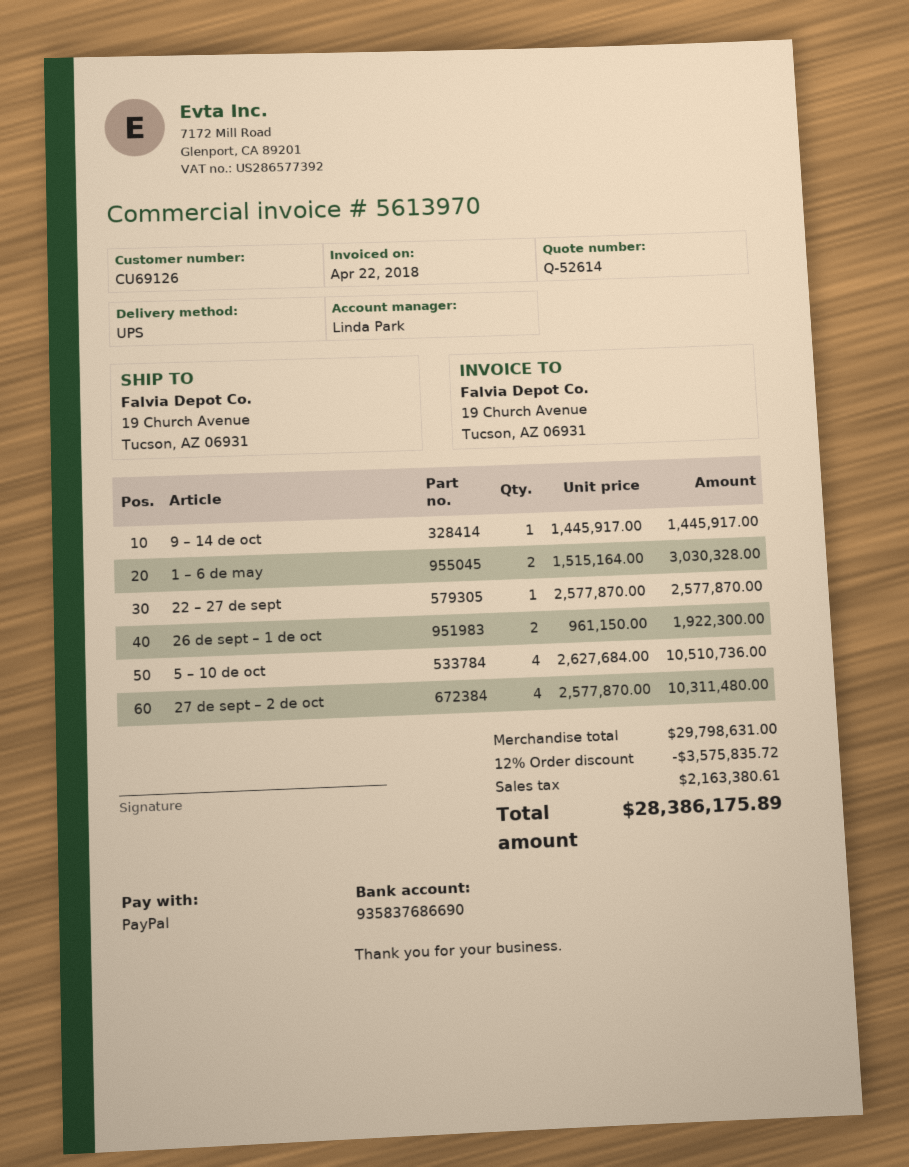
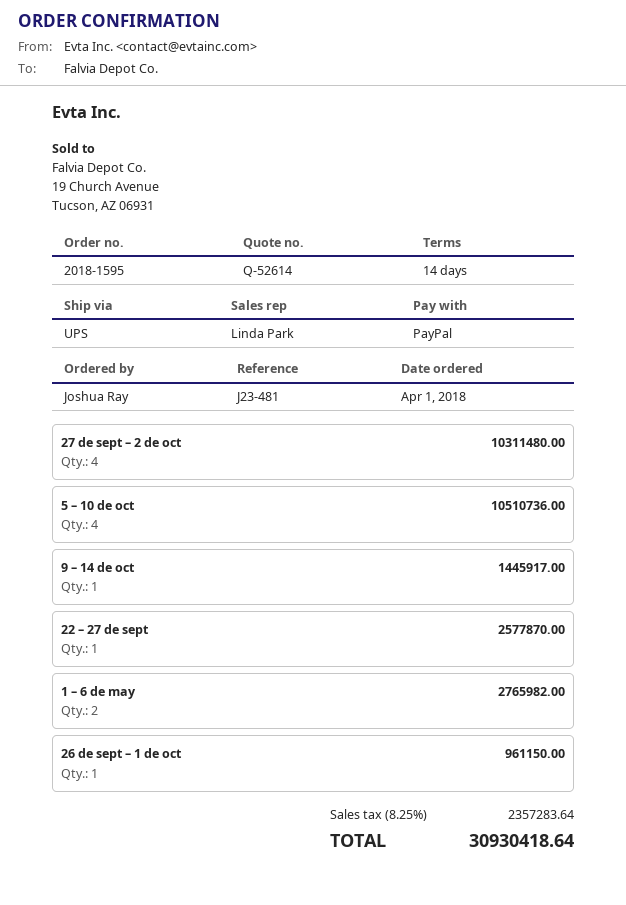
1 – 6 de may: 2 for 3030328.00 -> 2 for 2765982.00
26 de sept – 1 de oct: 2 for 1922300.00 -> 1 for 961150.00
discount: 12% = 3575835.72 -> none
tax: 2163380.61 -> 2357283.64
total: 28386175.89 -> 30930418.64

